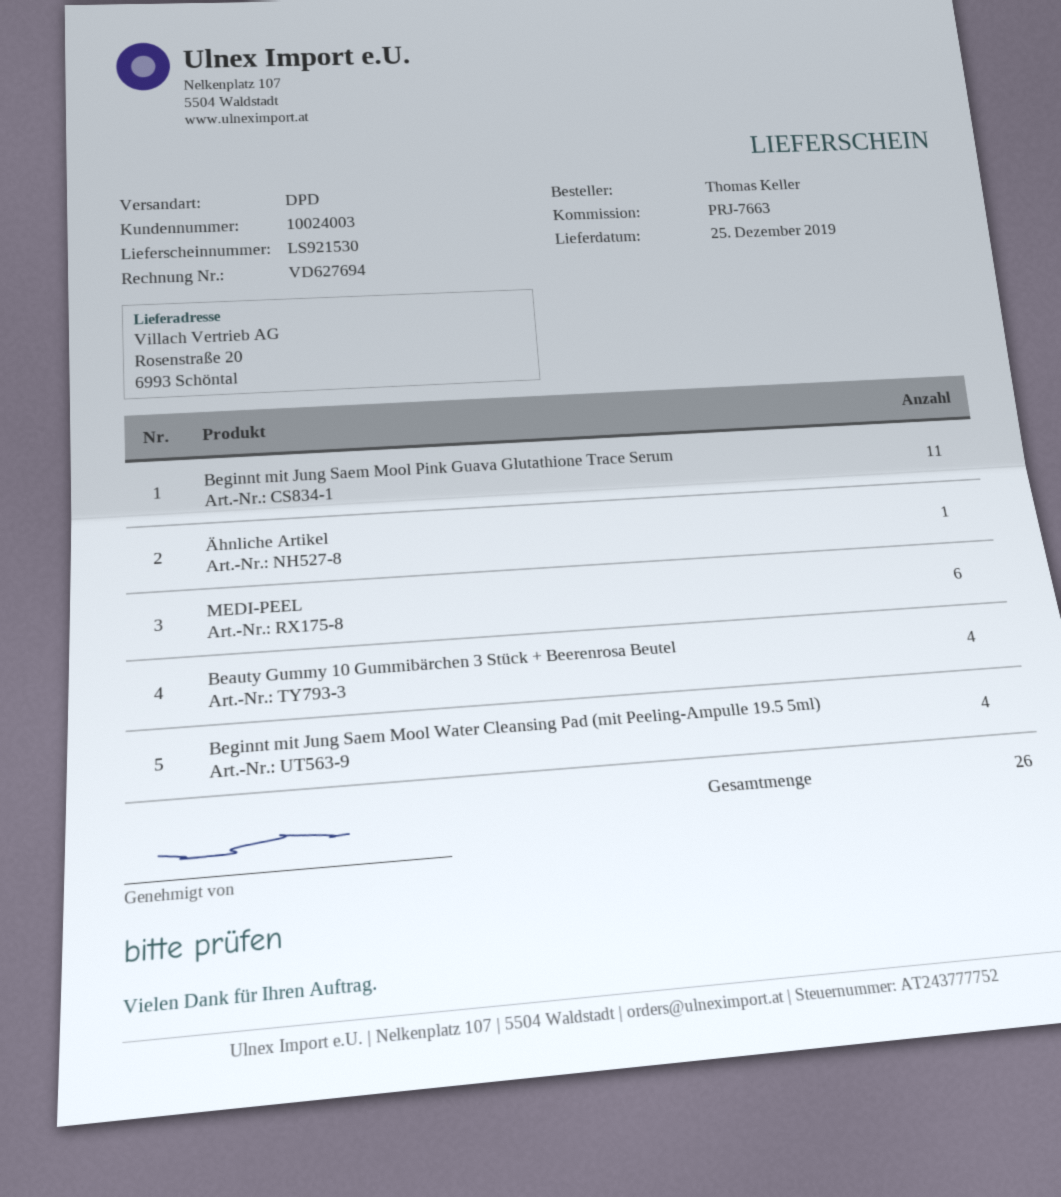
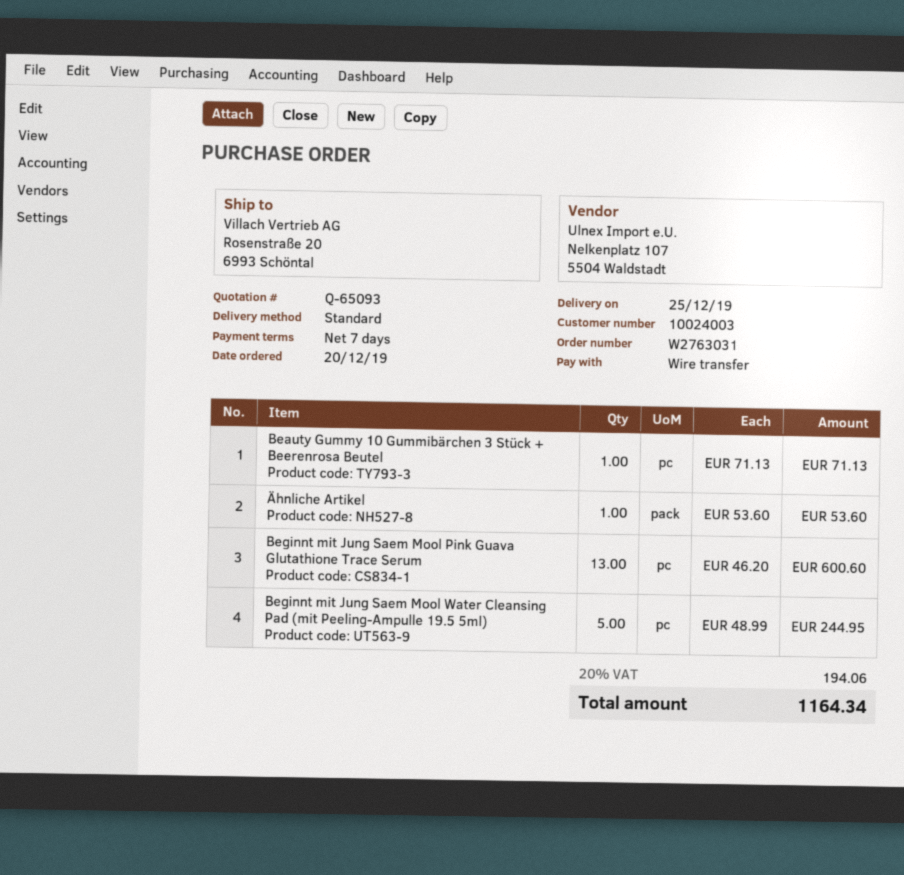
shipping method: DPD -> standard
Beginnt mit Jung Saem Mool Pink Guava Glutathione Trace Serum: 11 -> 13
MEDI-PEEL: 6 -> none
Beauty Gummy 10 Gummibärchen 3 Stück + Beerenrosa Beutel: 4 -> 1
Beginnt mit Jung Saem Mool Water Cleansing Pad (mit Peeling-Ampulle 19.5 5ml): 4 -> 5

